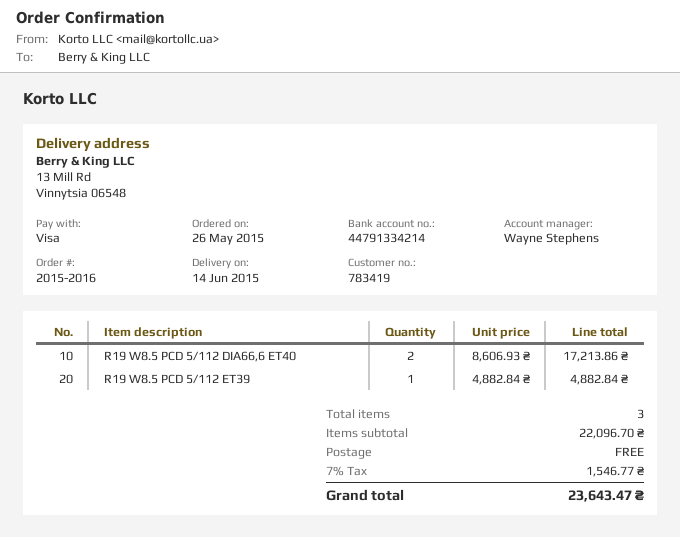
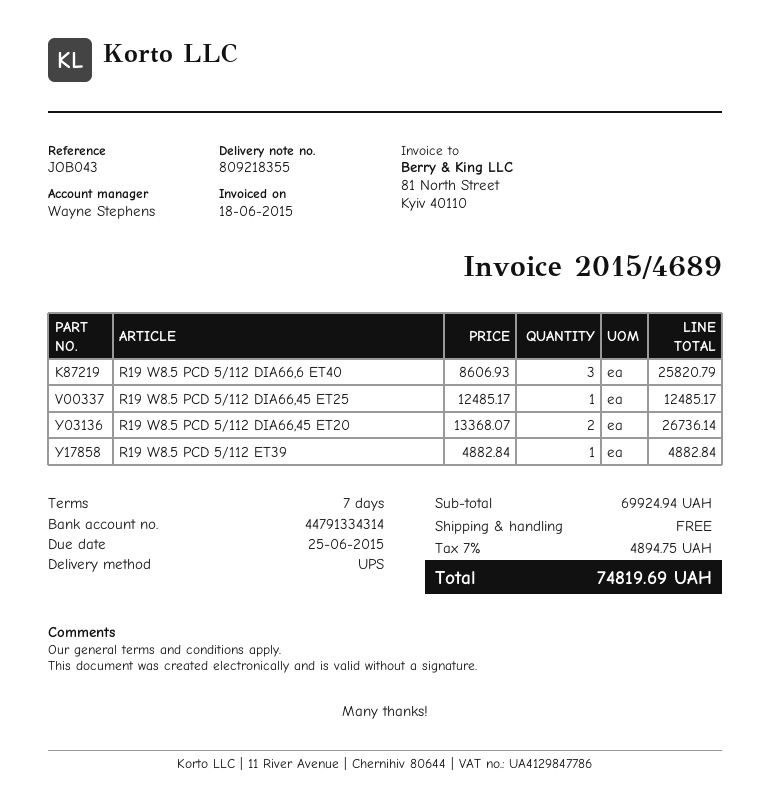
bank account: 44791334214 -> 44791334314
R19 W8.5 PCD 5/112 DIA66,6 ET40: 2 x 8606.93 = 17213.86 -> 3 x 8606.93 = 25820.79
R19 W8.5 PCD 5/112 DIA66,45 ET25: none -> 1 x 12485.17 = 12485.17
R19 W8.5 PCD 5/112 DIA66,45 ET20: none -> 2 x 13368.07 = 26736.14
subtotal: 22096.70 -> 69924.94
tax: 7% = 1546.77 -> 7% = 4894.75
total: 23643.47 -> 74819.69

